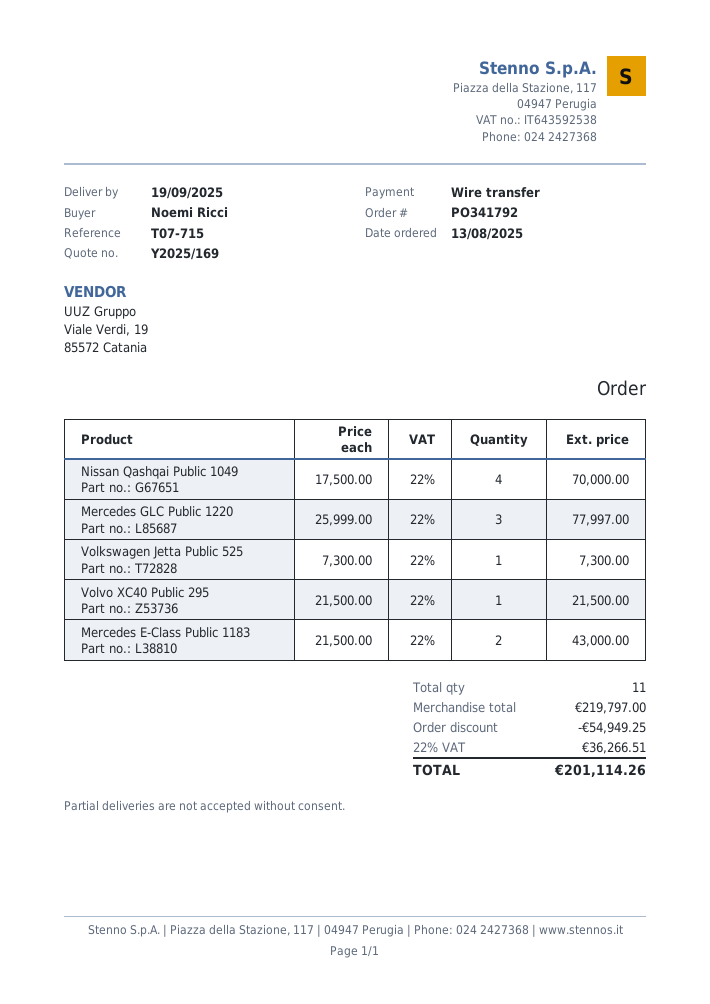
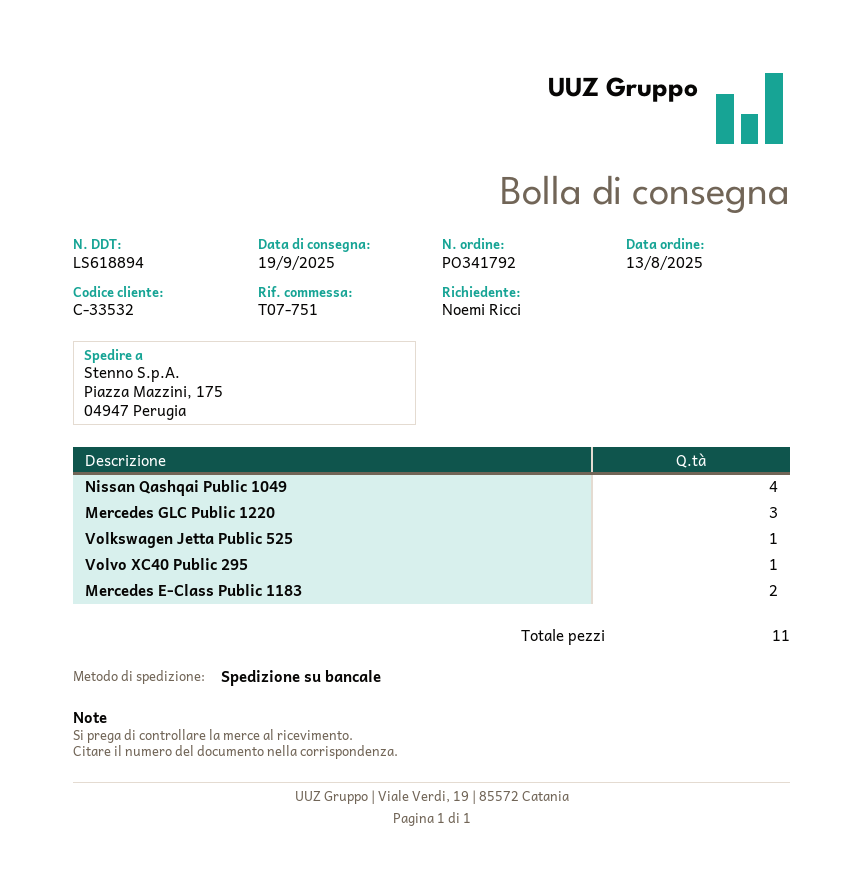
reference: T07-715 -> T07-751

